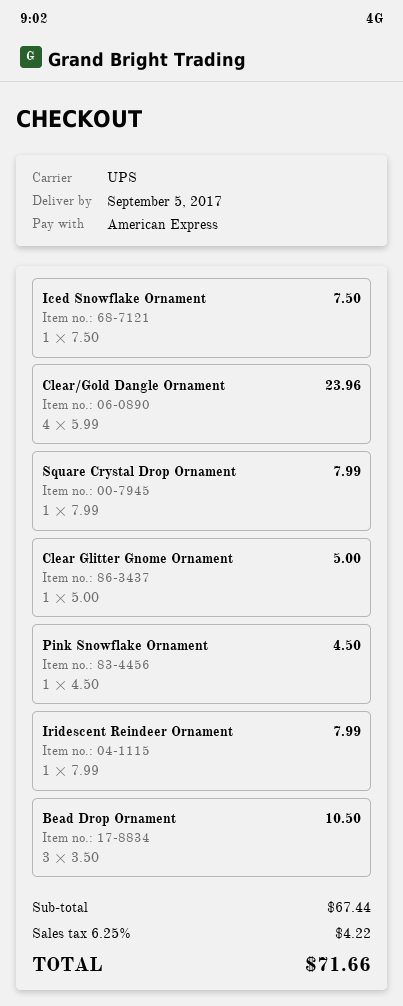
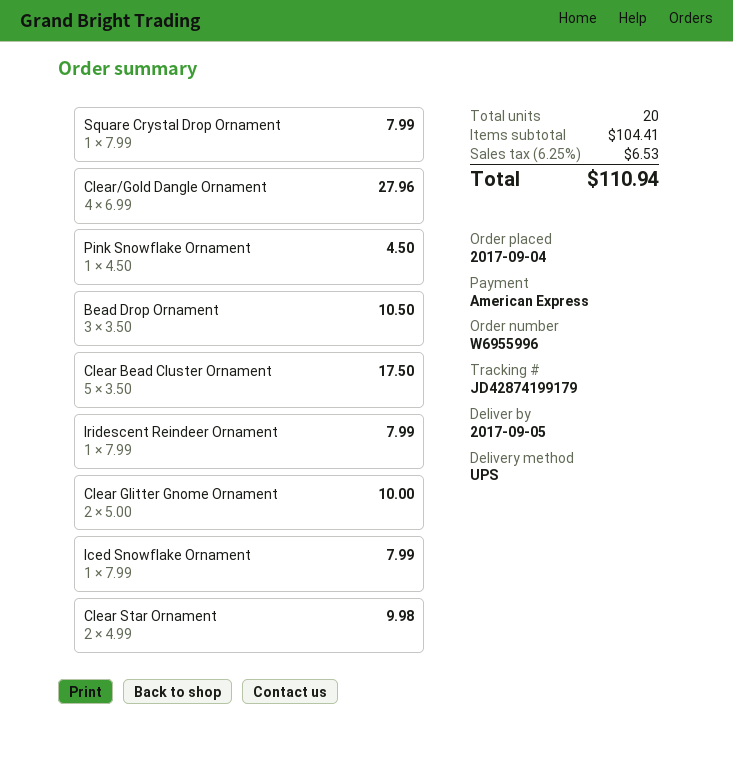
Iced Snowflake Ornament: 1 x 7.50 = 7.50 -> 1 x 7.99 = 7.99
Clear/Gold Dangle Ornament: 4 x 5.99 = 23.96 -> 4 x 6.99 = 27.96
Clear Glitter Gnome Ornament: 1 x 5.00 = 5.00 -> 2 x 5.00 = 10.00
Clear Bead Cluster Ornament: none -> 5 x 3.50 = 17.50
Clear Star Ornament: none -> 2 x 4.99 = 9.98
subtotal: 67.44 -> 104.41
tax: 6.25% = 4.22 -> 6.25% = 6.53
total: 71.66 -> 110.94

